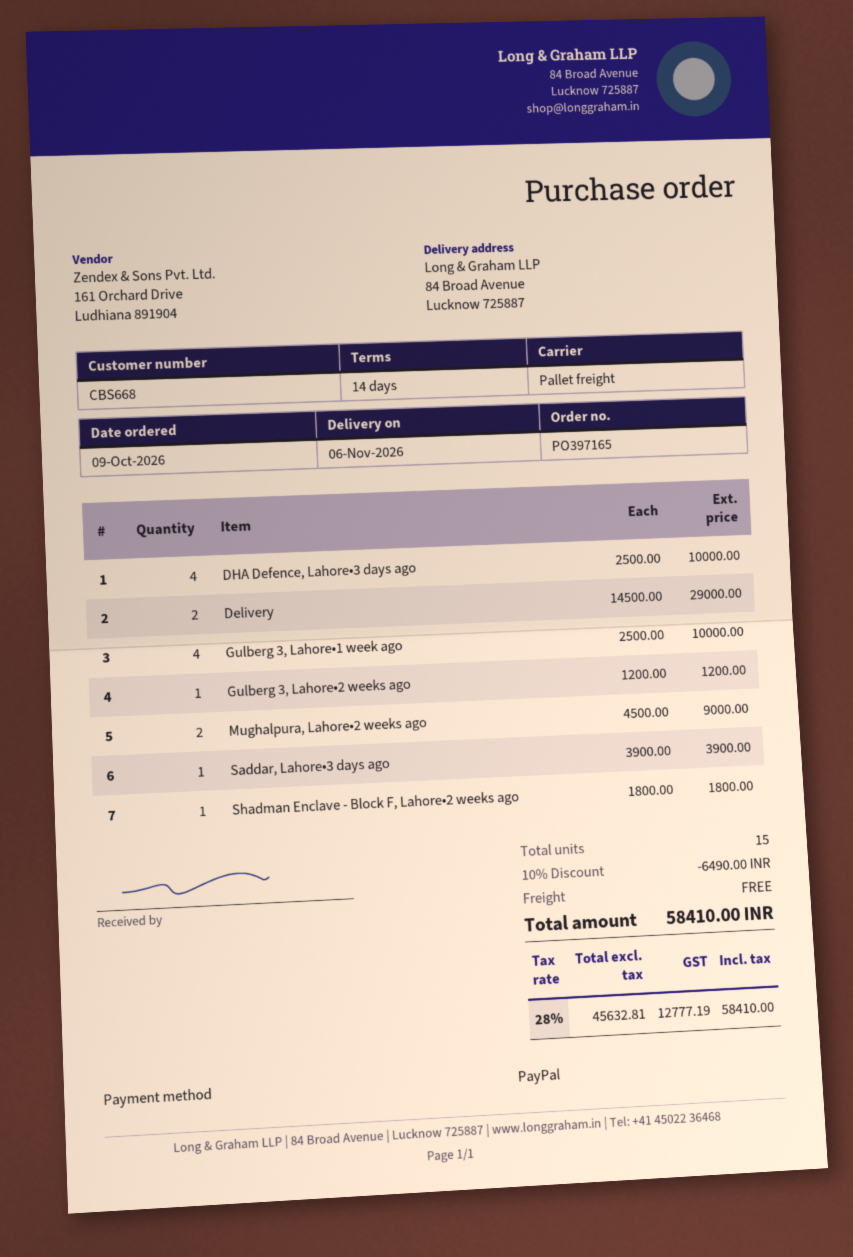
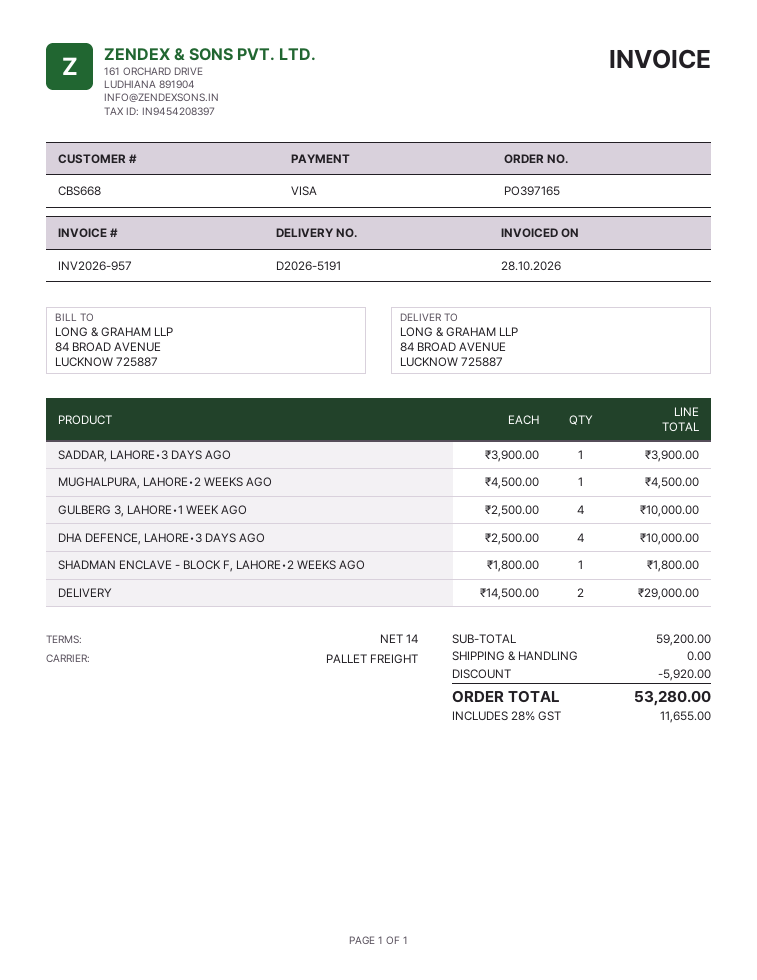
payment method: PayPal -> Visa
Gulberg 3, Lahore•2 weeks ago: 1 x 1200.00 = 1200.00 -> none
Mughalpura, Lahore•2 weeks ago: 2 x 4500.00 = 9000.00 -> 1 x 4500.00 = 4500.00
discount: 6490.00 -> 5920.00
tax: 28% = 12777.19 -> 28% = 11655.00
total: 58410.00 -> 53280.00

